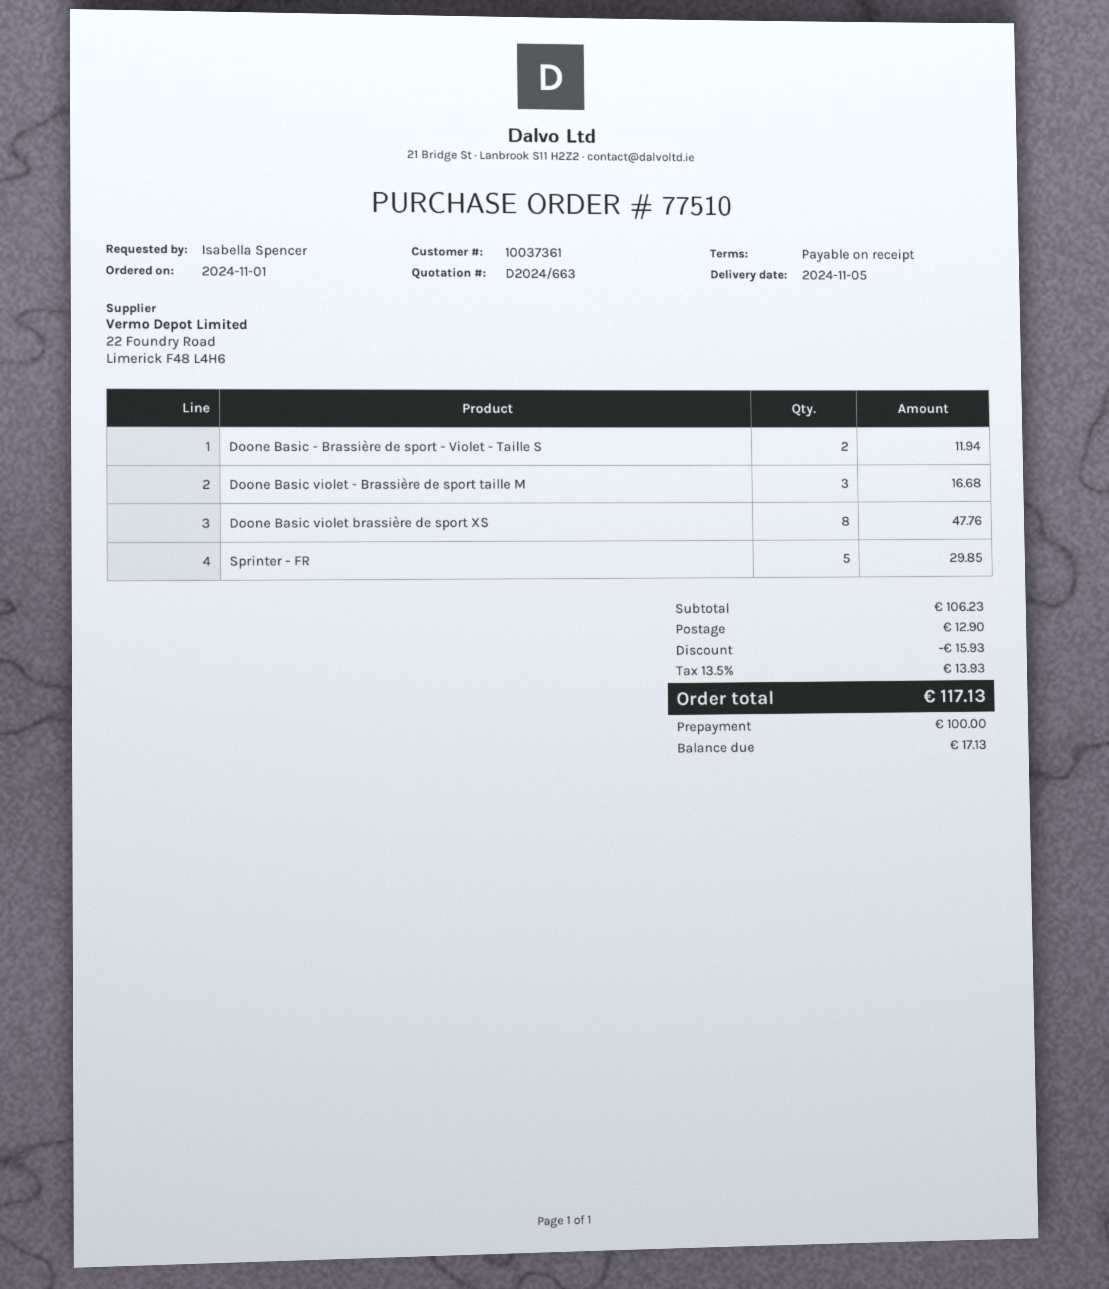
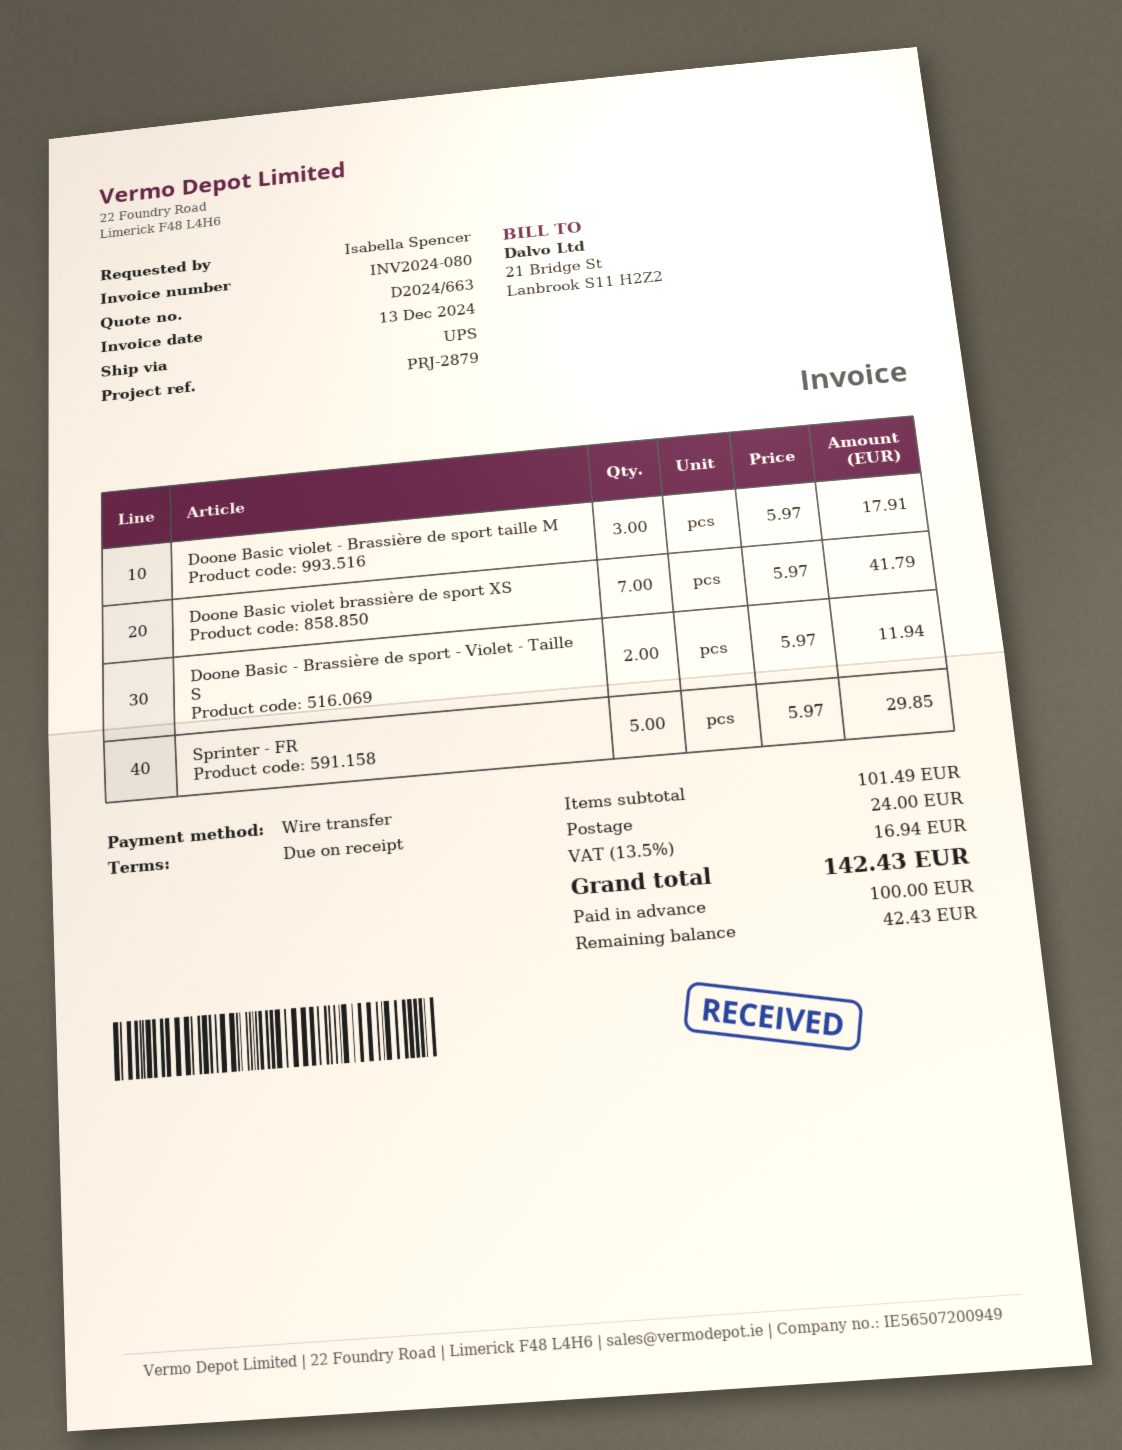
Doone Basic violet - Brassière de sport taille M: 3 for 16.68 -> 3 for 17.91
Doone Basic violet brassière de sport XS: 8 for 47.76 -> 7 for 41.79
subtotal: 106.23 -> 101.49
discount: 15.93 -> none
shipping: 12.90 -> 24.00
tax: 13.5% = 13.93 -> 13.5% = 16.94
total: 117.13 -> 142.43
balance: 17.13 -> 42.43

